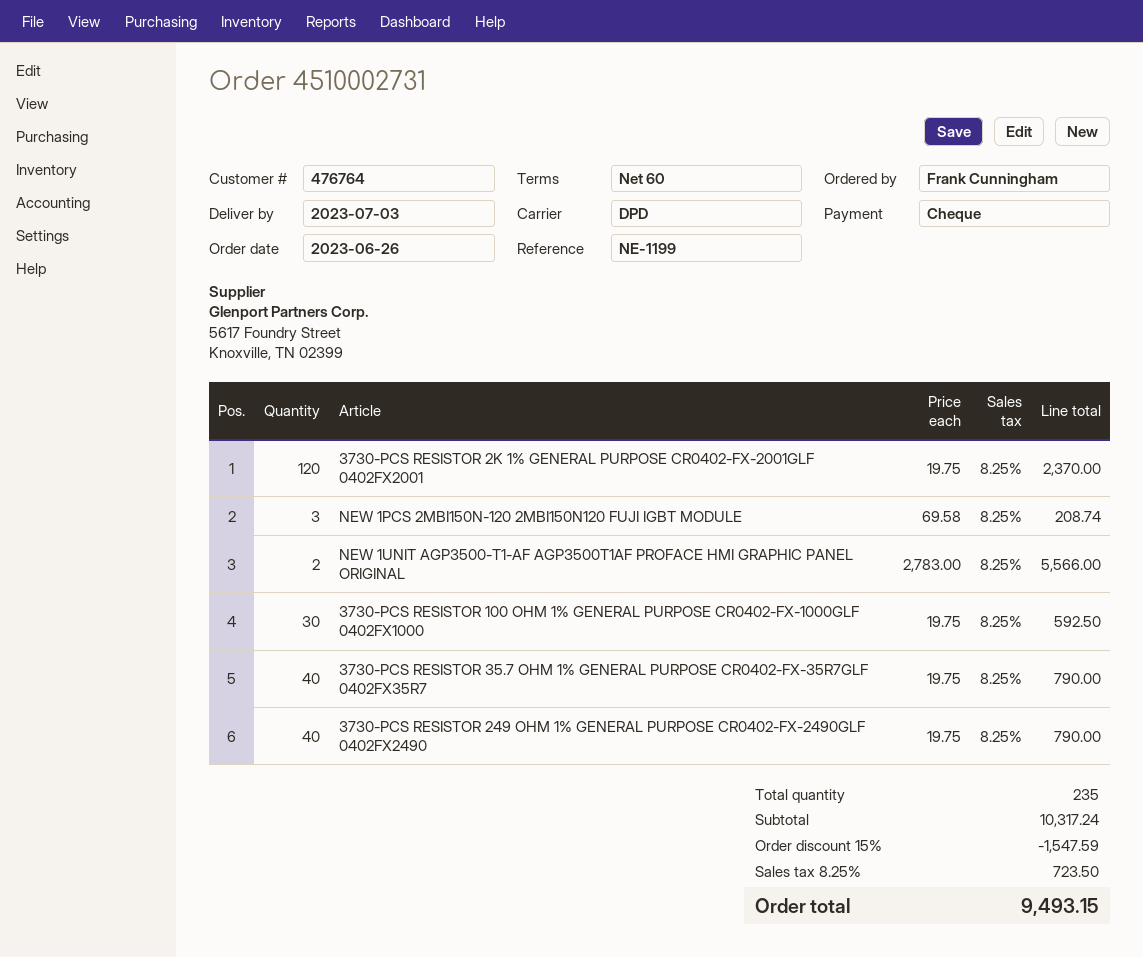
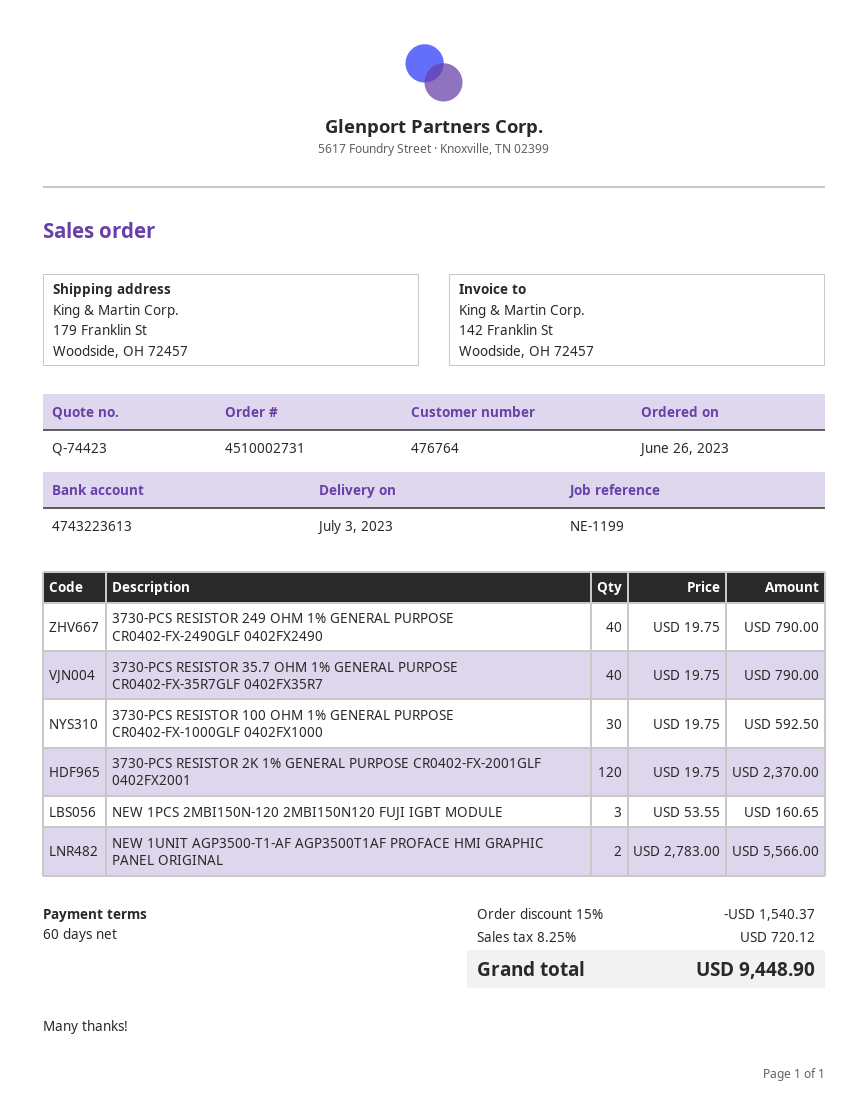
NEW 1PCS 2MBI150N-120 2MBI150N120 FUJI IGBT MODULE: 3 x 69.58 = 208.74 -> 3 x 53.55 = 160.65
discount: 15% = 1547.59 -> 15% = 1540.37
tax: 8.25% = 723.50 -> 8.25% = 720.12
total: 9493.15 -> 9448.90

